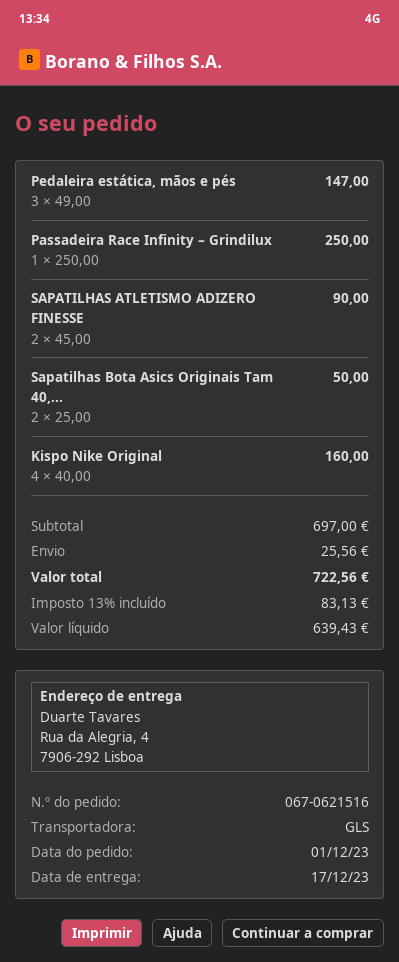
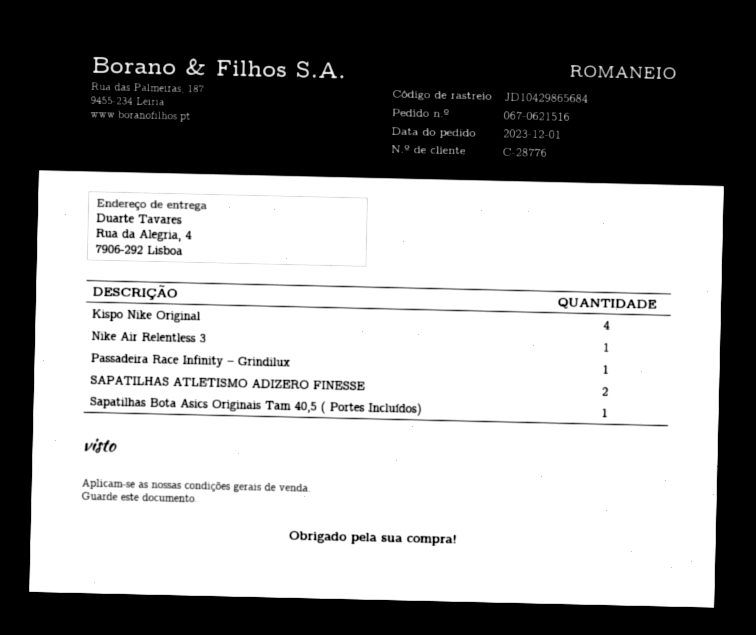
Pedaleira estática, mãos e pés: 3 -> none
Sapatilhas Bota Asics Originais Tam 40,...: 2 -> 1
Nike Air Relentless 3: none -> 1

